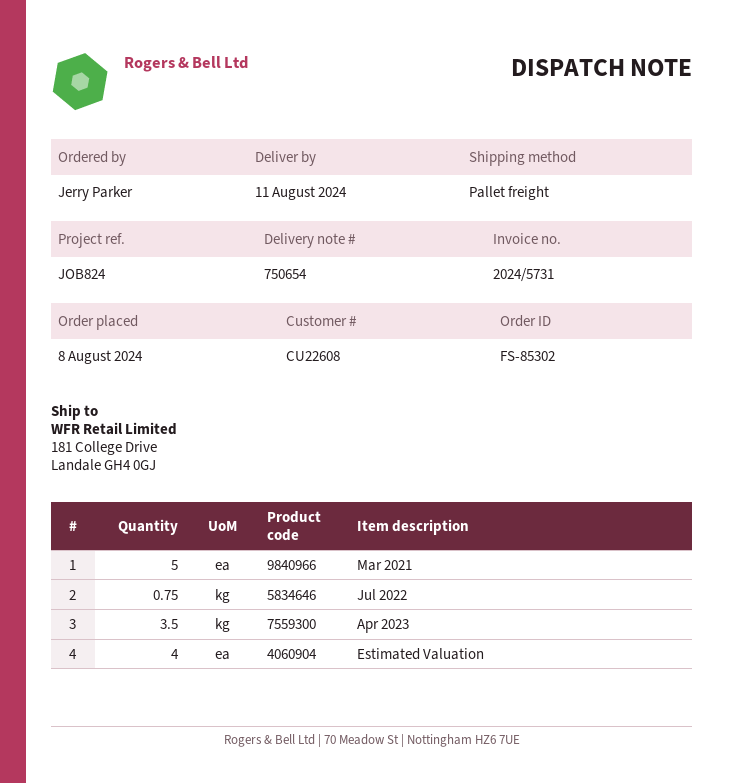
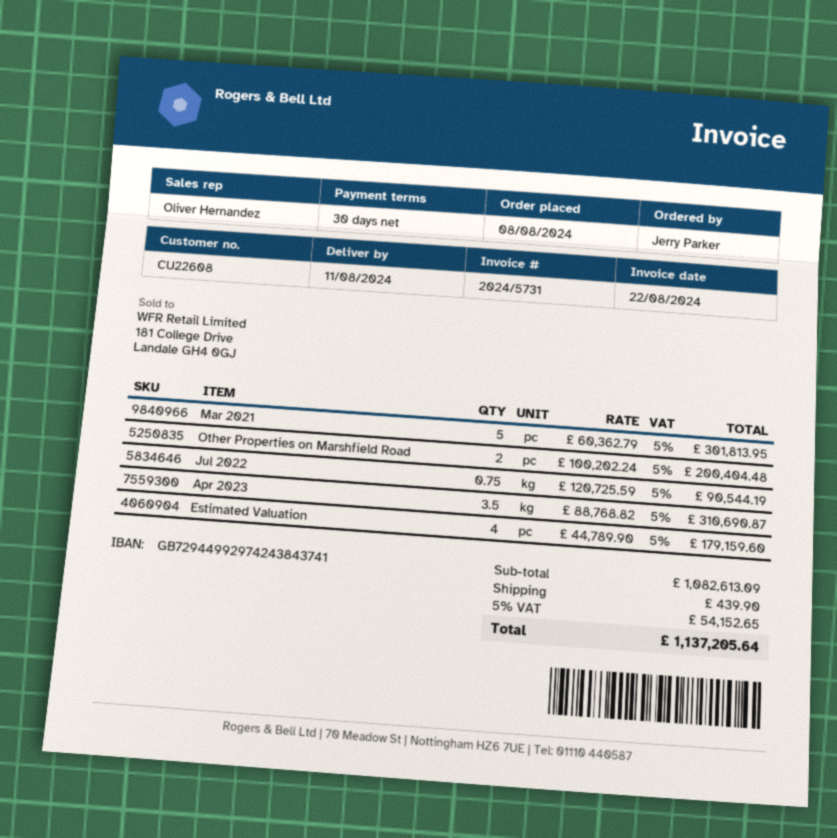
Other Properties on Marshfield Road: none -> 2

